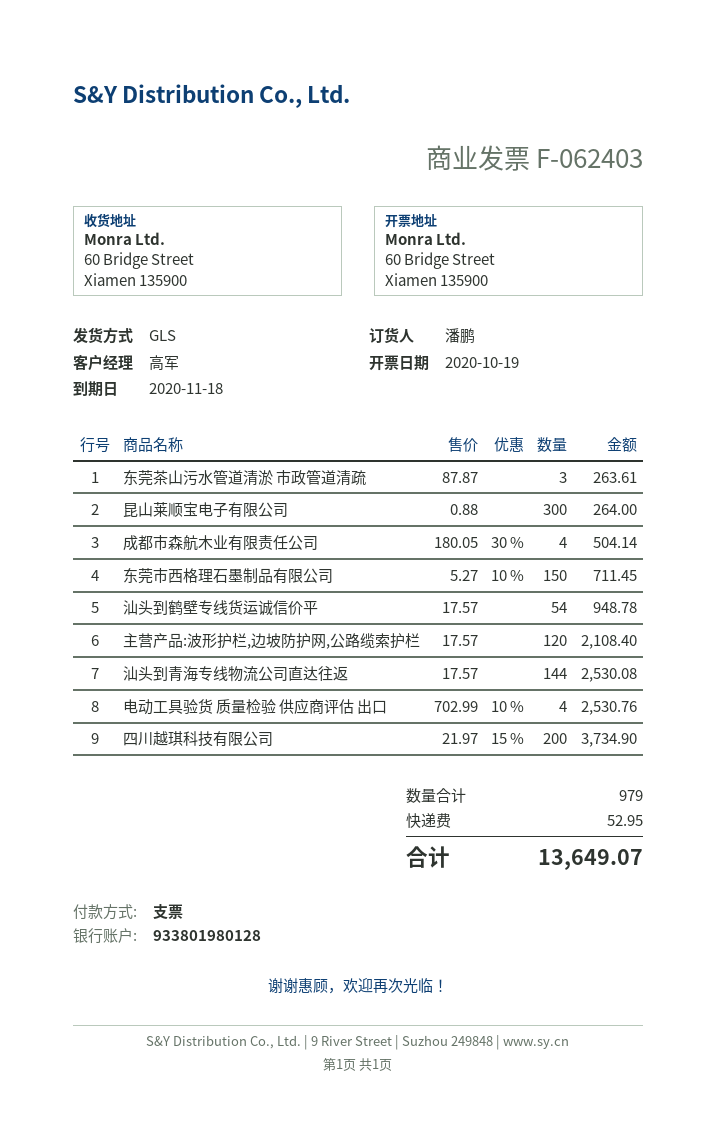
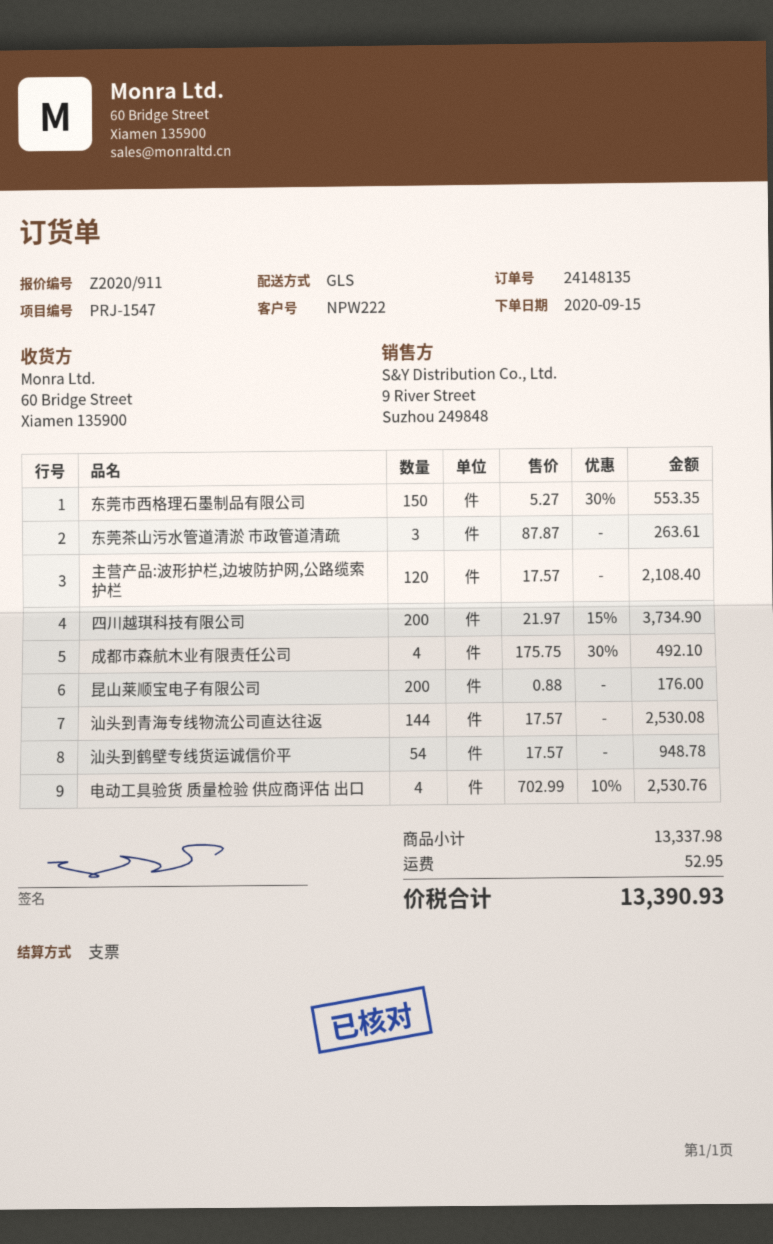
昆山莱顺宝电子有限公司: 300 x 0.88 = 264.00 -> 200 x 0.88 = 176.00
成都市森航木业有限责任公司: 4 x 180.05 - 30% = 504.14 -> 4 x 175.75 - 30% = 492.10
东莞市西格理石墨制品有限公司: 150 x 5.27 - 10% = 711.45 -> 150 x 5.27 - 30% = 553.35
total: 13649.07 -> 13390.93

